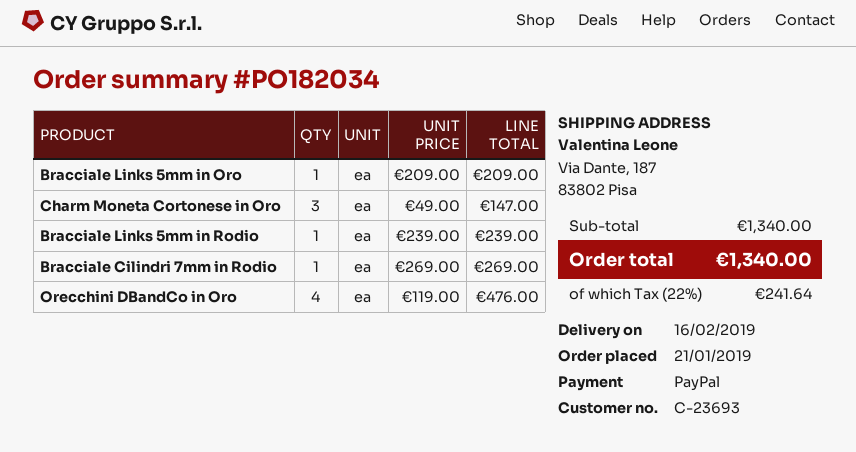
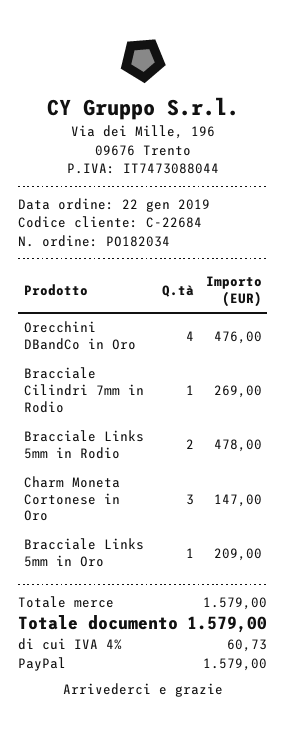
order date: 2019-01-21 -> 2019-01-22
customer number: C-23693 -> C-22684
Bracciale Links 5mm in Rodio: 1 for 239.00 -> 2 for 478.00
subtotal: 1340.00 -> 1579.00
tax: 22% = 241.64 -> 4% = 60.73
total: 1340.00 -> 1579.00

